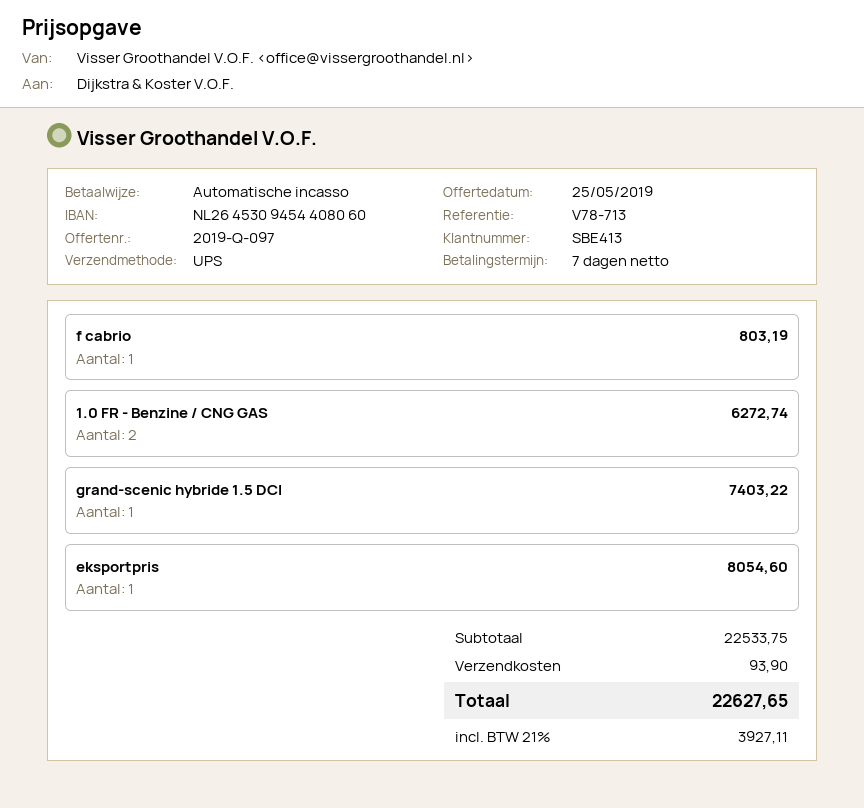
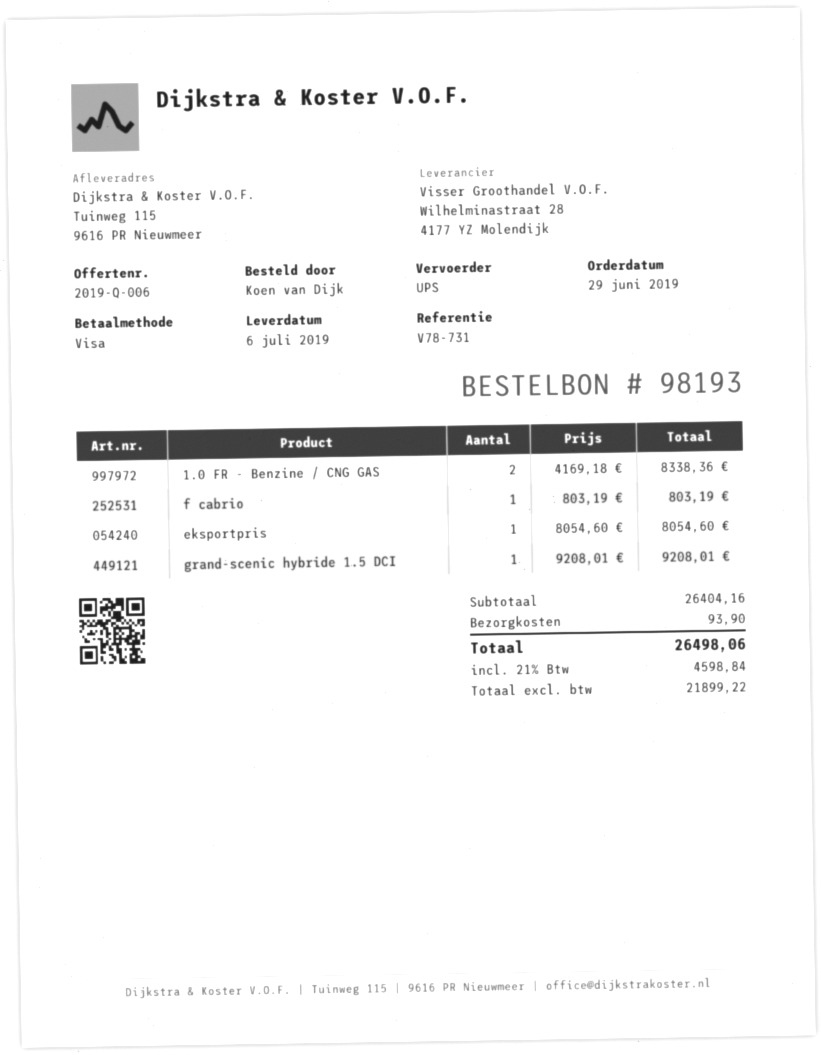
quote number: 2019-Q-097 -> 2019-Q-006
reference: V78-713 -> V78-731
payment method: direct debit -> Visa
1.0 FR - Benzine / CNG GAS: 2 for 6272.74 -> 2 for 8338.36
grand-scenic hybride 1.5 DCI: 1 for 7403.22 -> 1 for 9208.01
subtotal: 22533.75 -> 26404.16
tax: 21% = 3927.11 -> 21% = 4598.84
total: 22627.65 -> 26498.06

